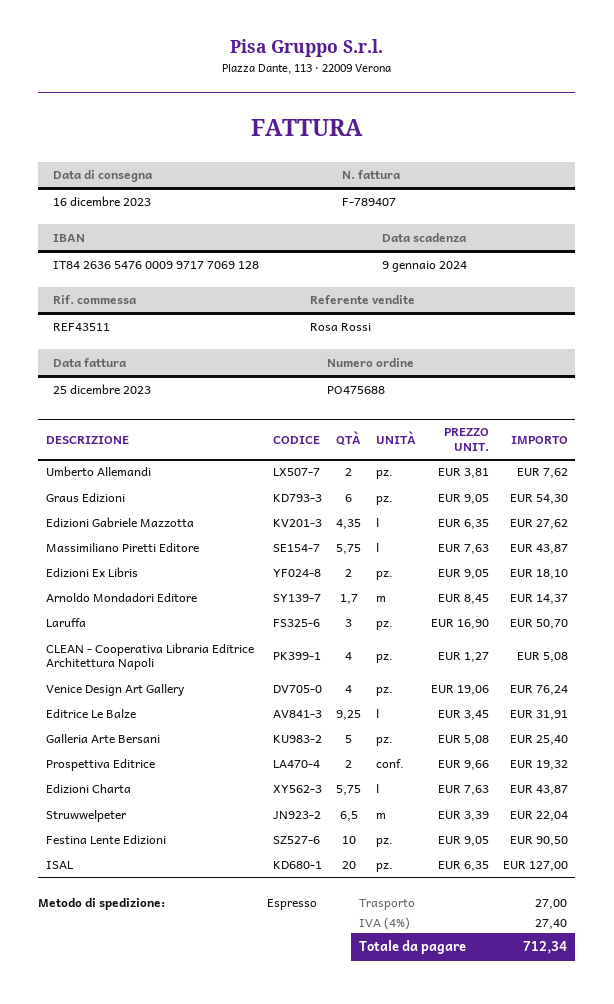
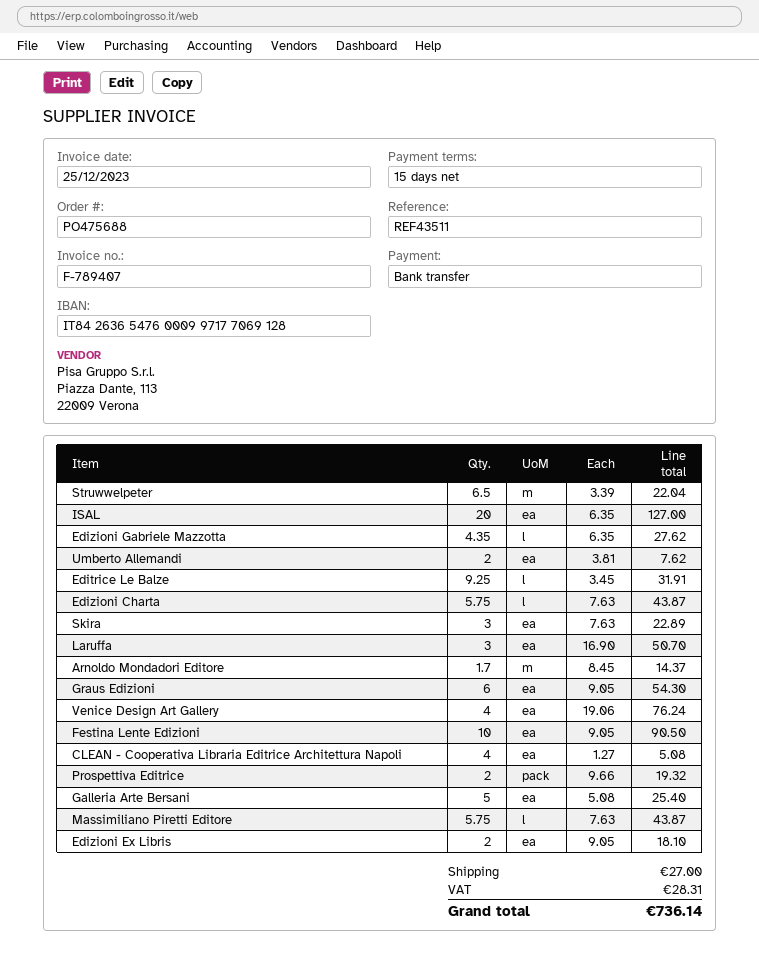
Skira: none -> 3 x 7.63 = 22.89
tax: 27.40 -> 28.31
total: 712.34 -> 736.14

